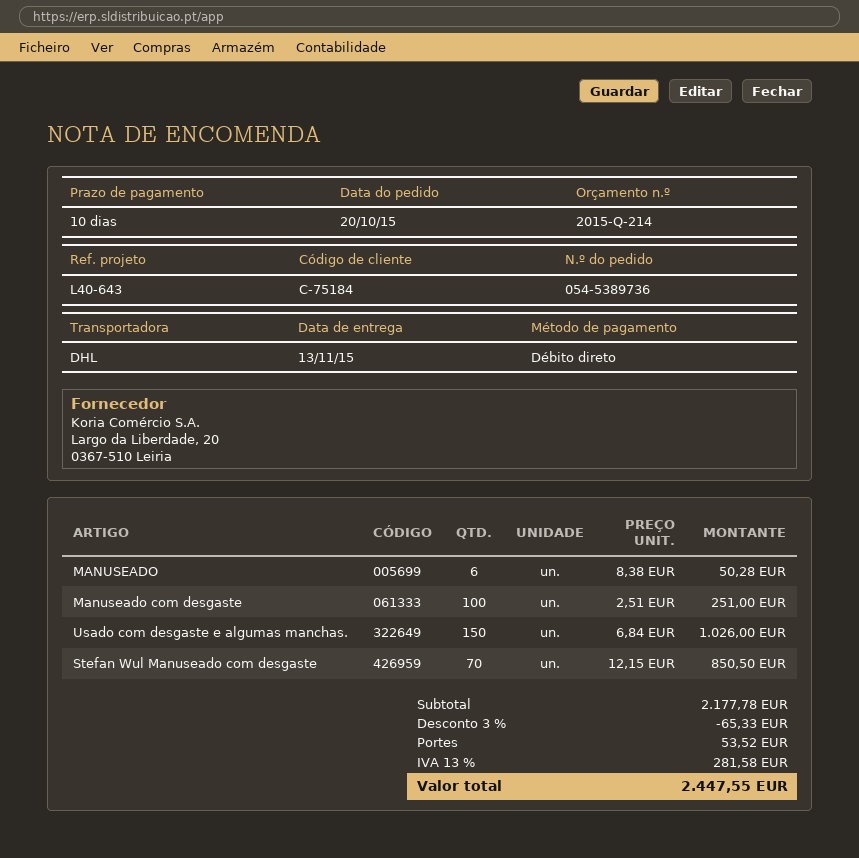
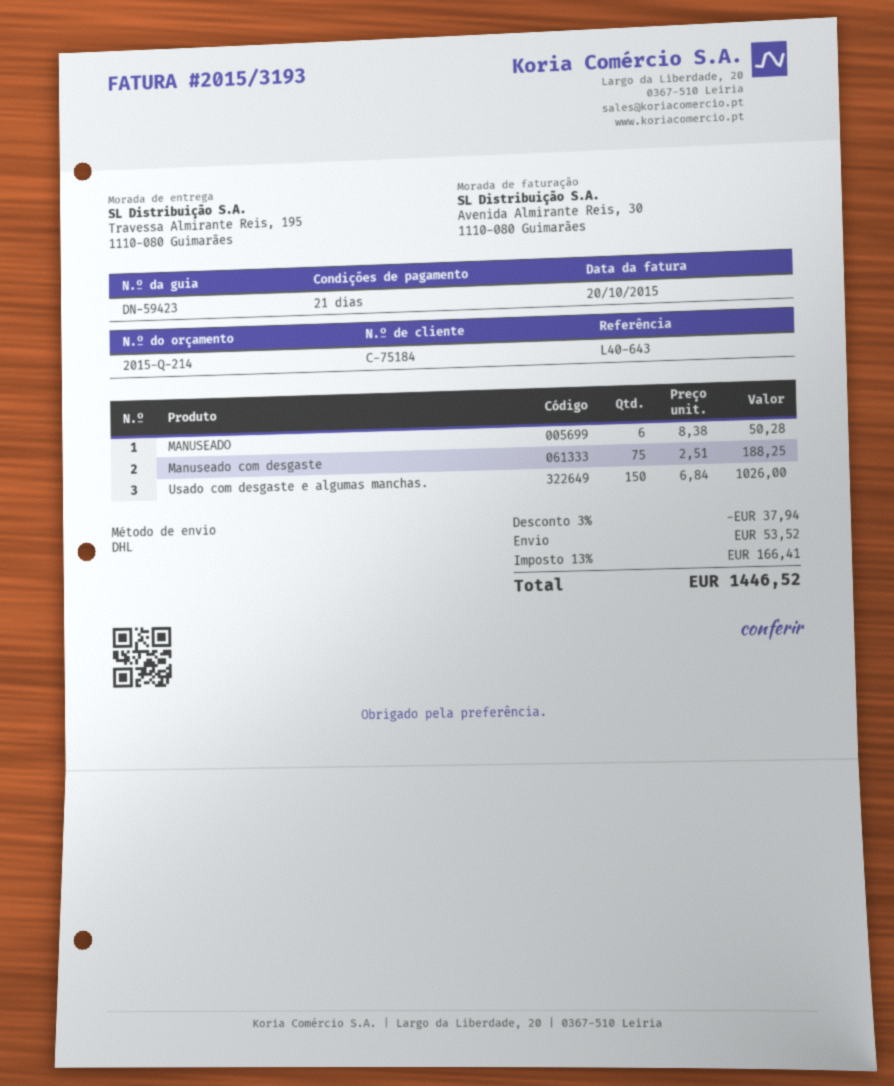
payment terms: 10 days -> 21 days
Manuseado com desgaste: 100 x 2.51 = 251.00 -> 75 x 2.51 = 188.25
Stefan Wul Manuseado com desgaste: 70 x 12.15 = 850.50 -> none
discount: 3% = 65.33 -> 3% = 37.94
tax: 13% = 281.58 -> 13% = 166.41
total: 2447.55 -> 1446.52

